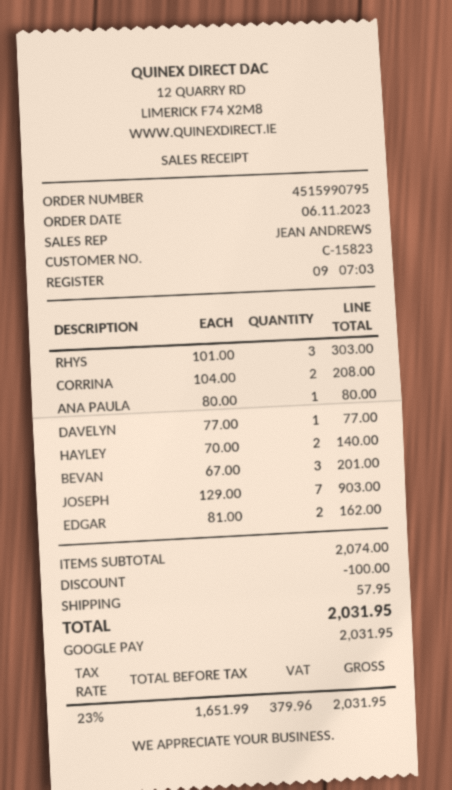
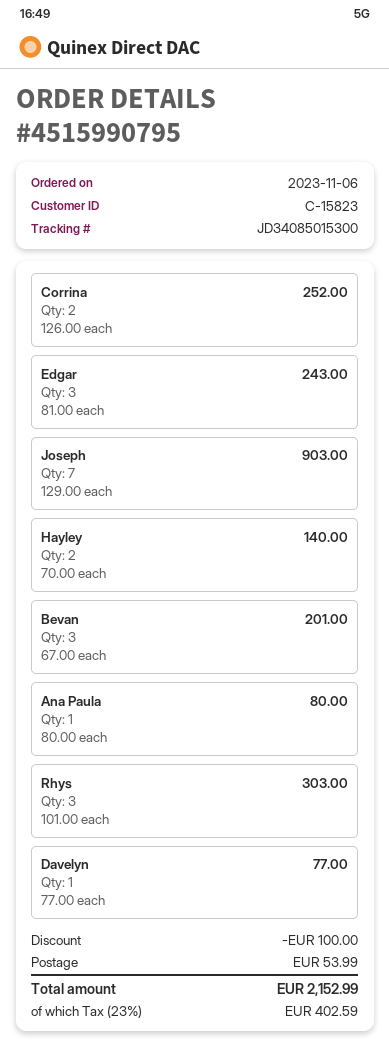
CORRINA: 2 x 104.00 = 208.00 -> 2 x 126.00 = 252.00
EDGAR: 2 x 81.00 = 162.00 -> 3 x 81.00 = 243.00
shipping: 57.95 -> 53.99
tax: 23% = 379.96 -> 23% = 402.59
total: 2031.95 -> 2152.99

